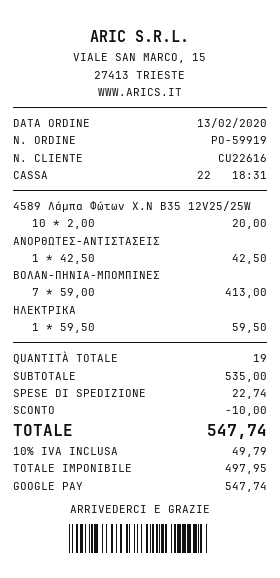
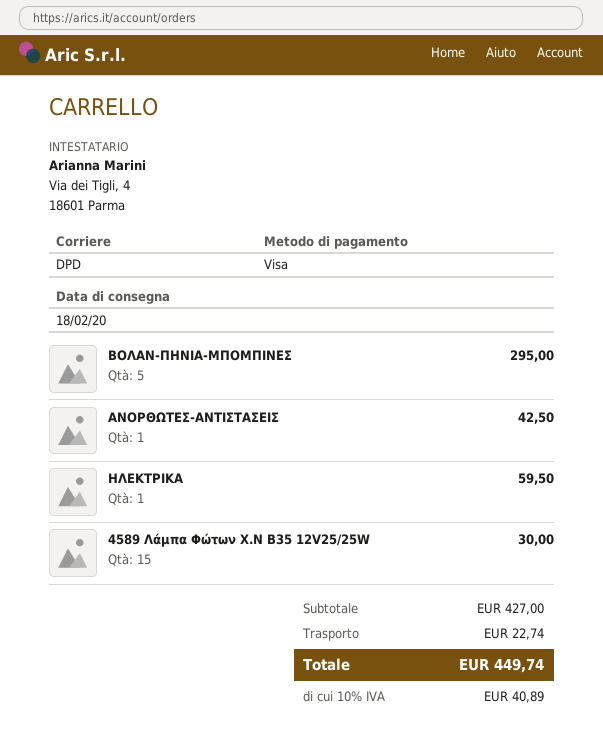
payment method: Google Pay -> Visa
4589 Λάμπα Φώτων Χ.Ν Β35 12V25/25W: 10 for 20.00 -> 15 for 30.00
ΒΟΛΑΝ-ΠΗΝΙΑ-ΜΠΟΜΠΙΝΕΣ: 7 for 413.00 -> 5 for 295.00
subtotal: 535.00 -> 427.00
discount: 10.00 -> none
tax: 10% = 49.79 -> 10% = 40.89
total: 547.74 -> 449.74

